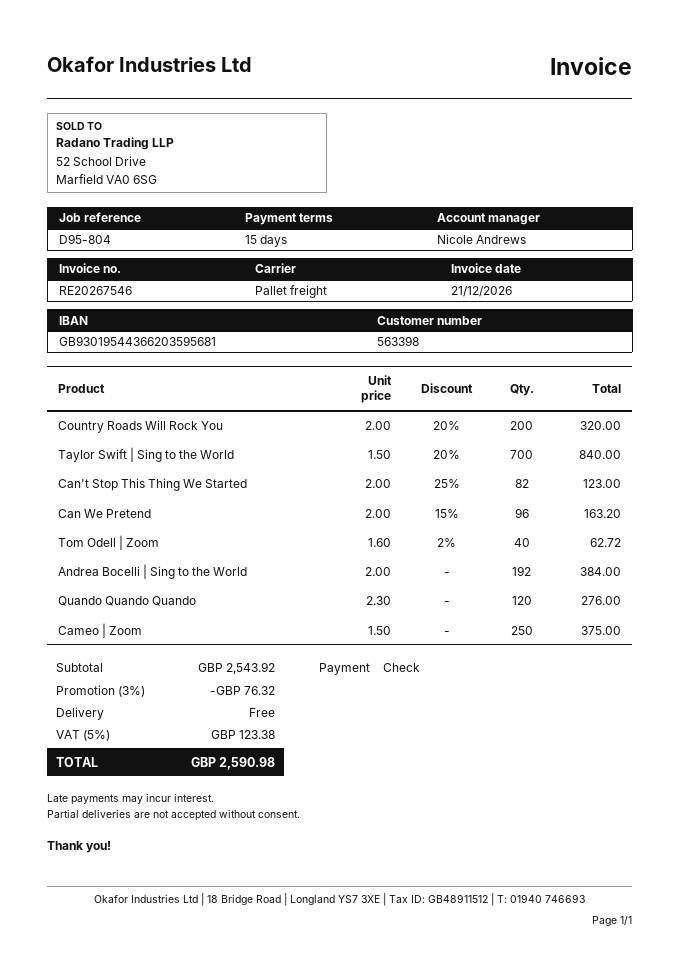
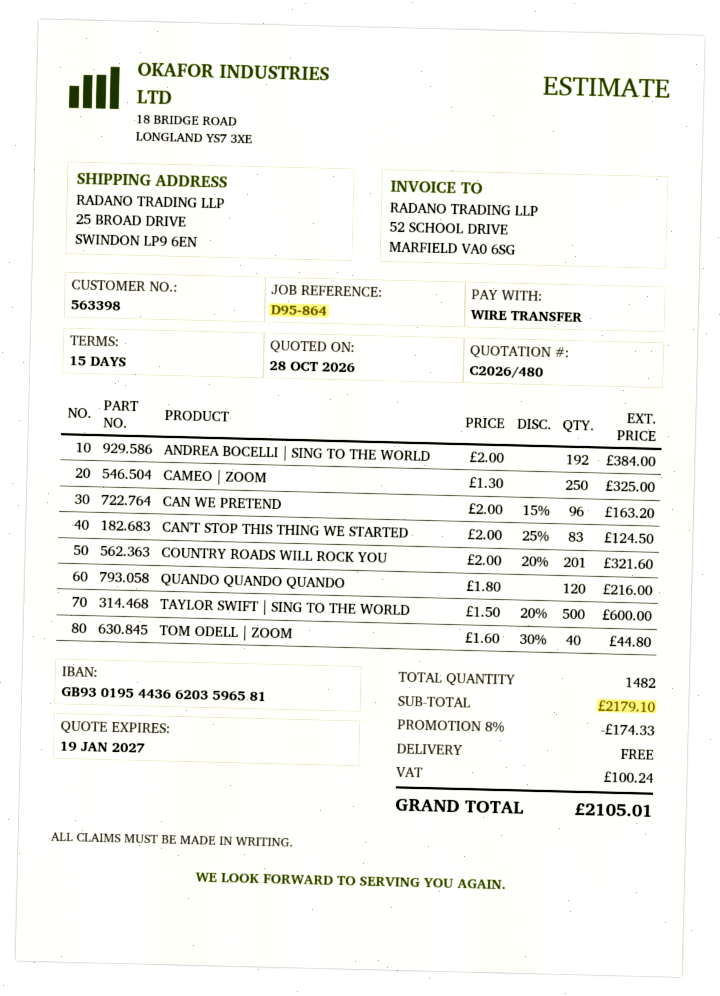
reference: D95-804 -> D95-864
payment method: cheque -> bank transfer
bank account: GB93019544366203595681 -> GB93019544366203596581
Country Roads Will Rock You: 200 x 2.00 - 20% = 320.00 -> 201 x 2.00 - 20% = 321.60
Taylor Swift | Sing to the World: 700 x 1.50 - 20% = 840.00 -> 500 x 1.50 - 20% = 600.00
Can't Stop This Thing We Started: 82 x 2.00 - 25% = 123.00 -> 83 x 2.00 - 25% = 124.50
Tom Odell | Zoom: 40 x 1.60 - 2% = 62.72 -> 40 x 1.60 - 30% = 44.80
Quando Quando Quando: 120 x 2.30 = 276.00 -> 120 x 1.80 = 216.00
Cameo | Zoom: 250 x 1.50 = 375.00 -> 250 x 1.30 = 325.00
subtotal: 2543.92 -> 2179.10
discount: 3% = 76.32 -> 8% = 174.33
tax: 123.38 -> 100.24
total: 2590.98 -> 2105.01

